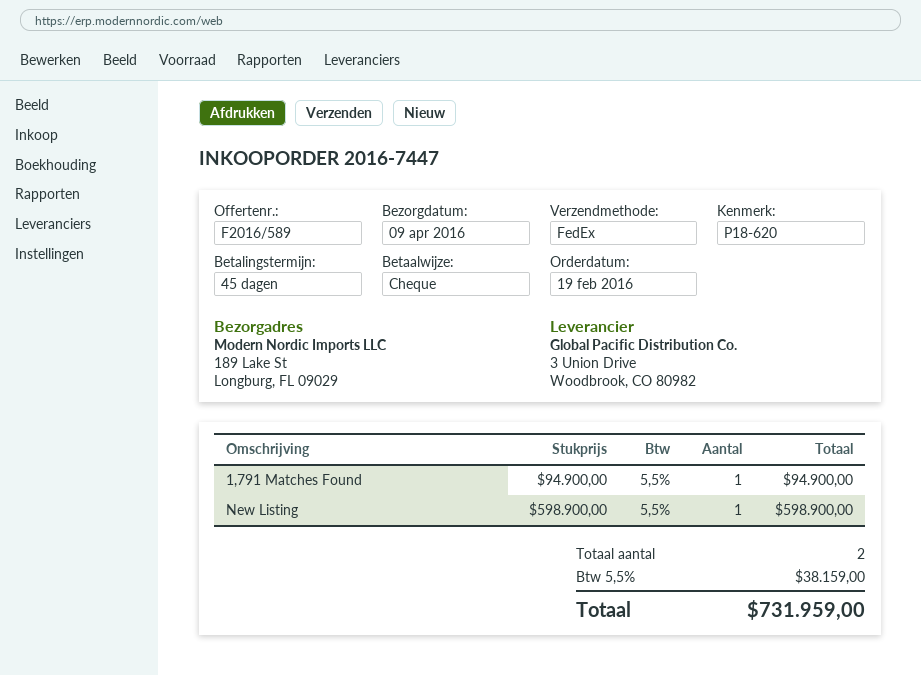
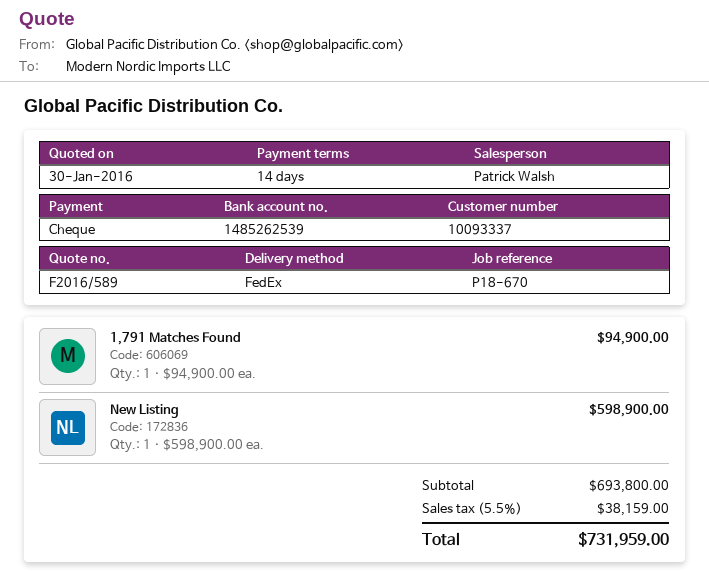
payment terms: 45 days -> 14 days
reference: P18-620 -> P18-670

